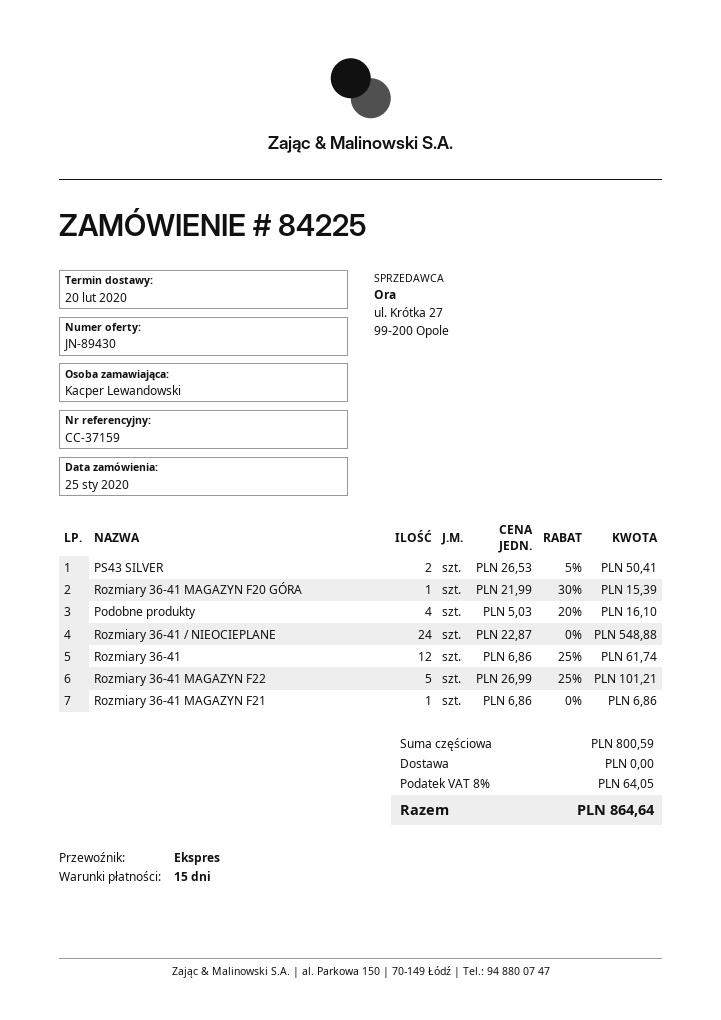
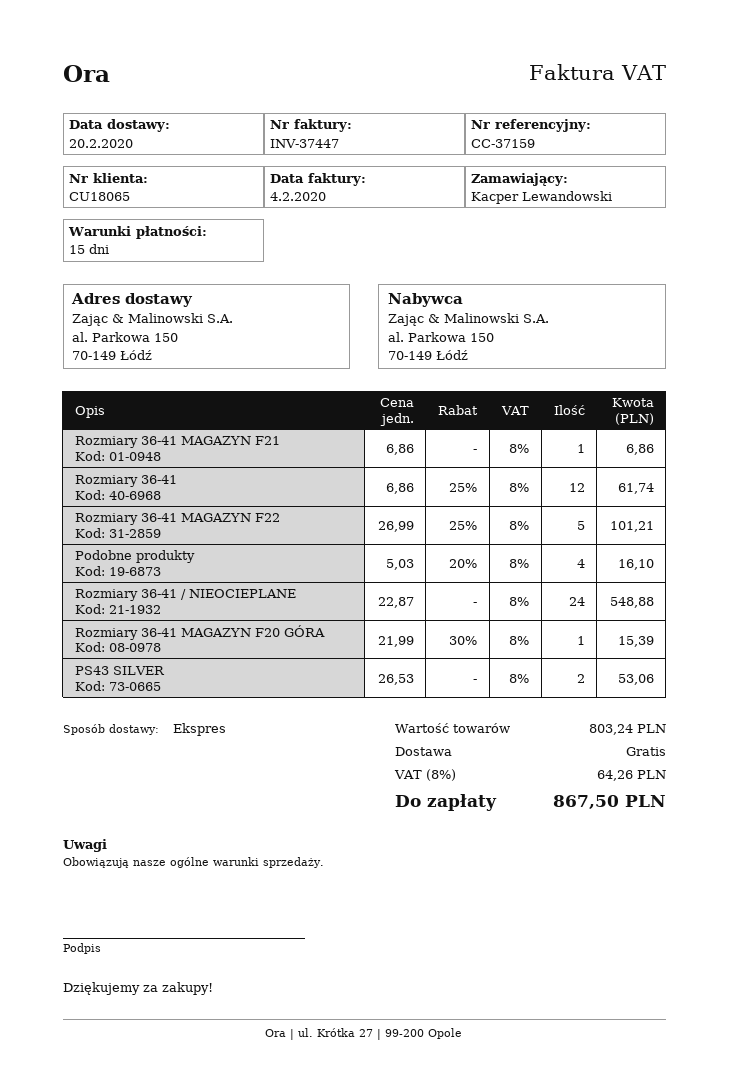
PS43 SILVER: 2 x 26.53 - 5% = 50.41 -> 2 x 26.53 = 53.06
subtotal: 800.59 -> 803.24
tax: 8% = 64.05 -> 8% = 64.26
total: 864.64 -> 867.50

